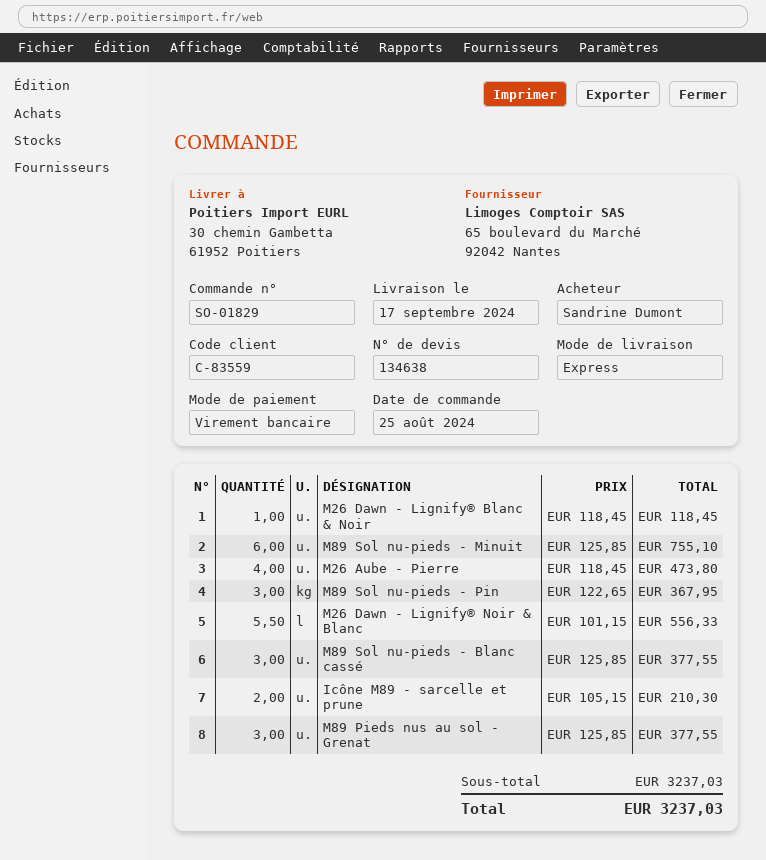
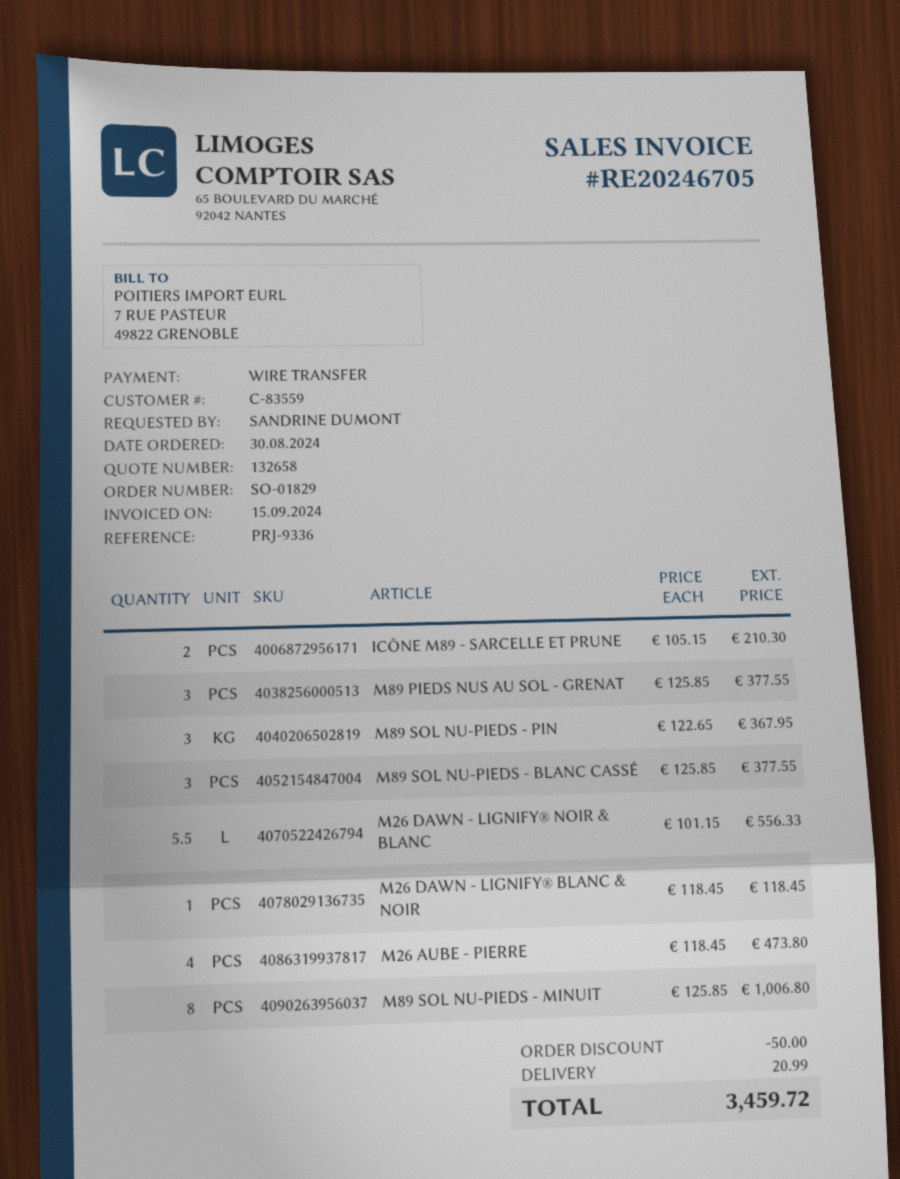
quote number: 134638 -> 132658
order date: 2024-08-25 -> 2024-08-30
M89 Sol nu-pieds - Minuit: 6 x 125.85 = 755.10 -> 8 x 125.85 = 1006.80
discount: none -> 50.00
shipping: none -> 20.99
total: 3237.03 -> 3459.72

